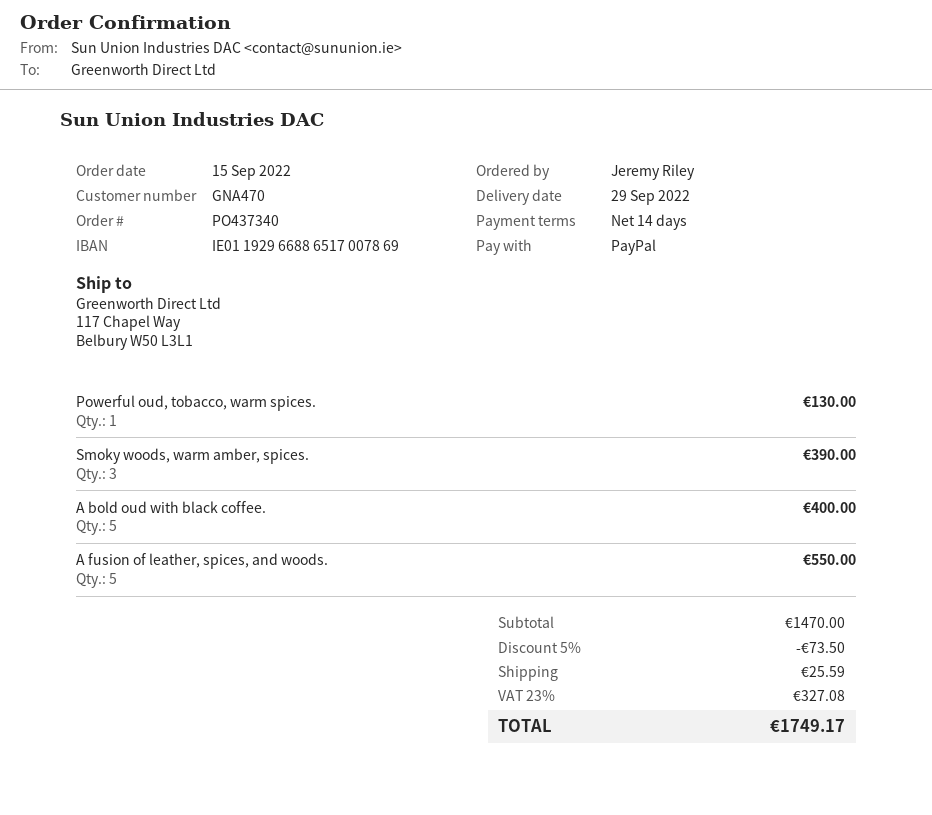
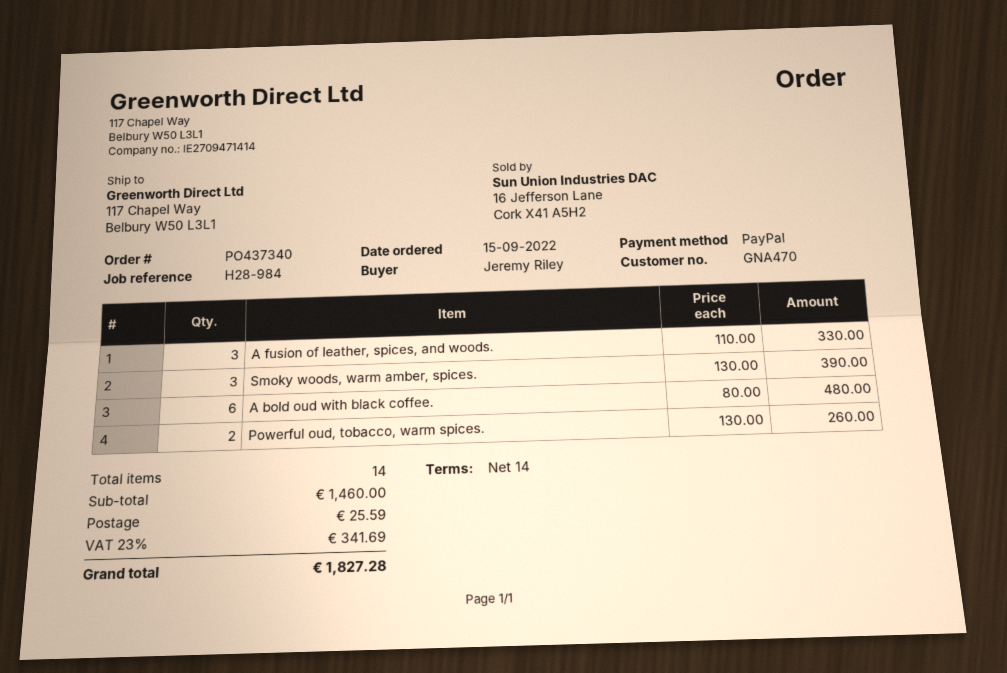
Powerful oud, tobacco, warm spices.: 1 for 130.00 -> 2 for 260.00
A bold oud with black coffee.: 5 for 400.00 -> 6 for 480.00
A fusion of leather, spices, and woods.: 5 for 550.00 -> 3 for 330.00
subtotal: 1470.00 -> 1460.00
discount: 5% = 73.50 -> none
tax: 23% = 327.08 -> 23% = 341.69
total: 1749.17 -> 1827.28

